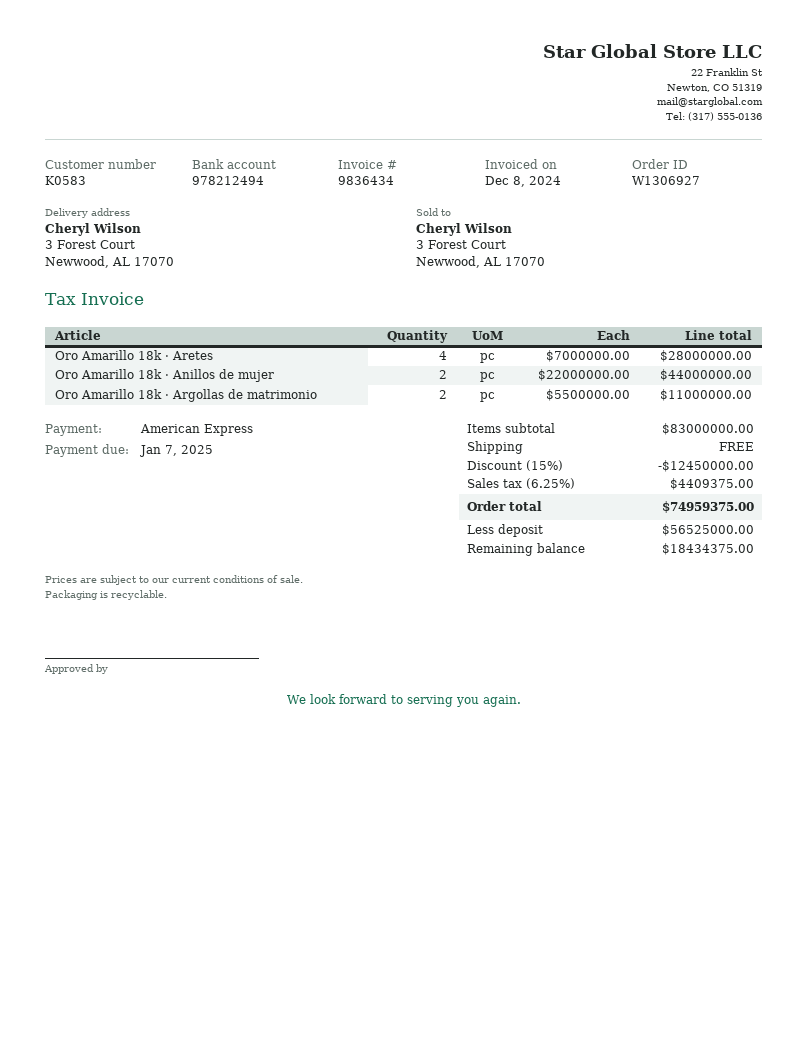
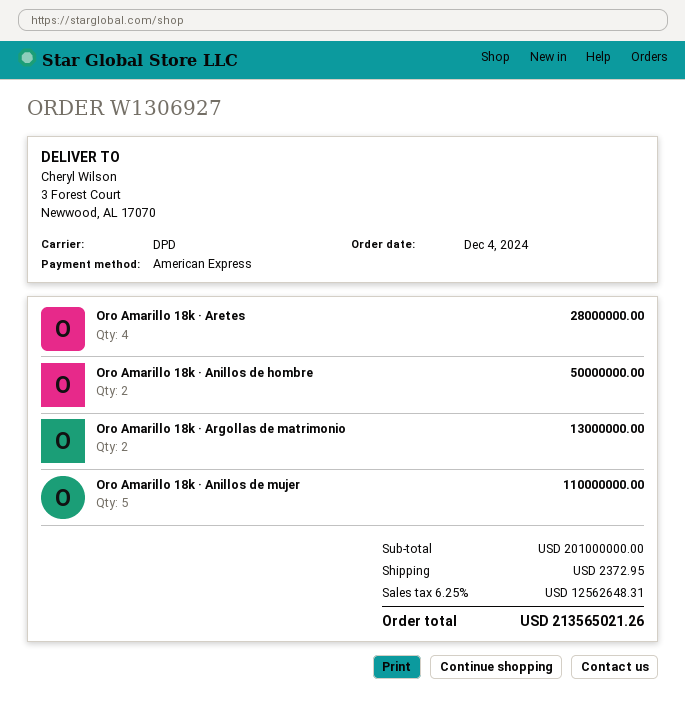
Oro Amarillo 18k · Anillos de mujer: 2 for 44000000.00 -> 5 for 110000000.00
Oro Amarillo 18k · Argollas de matrimonio: 2 for 11000000.00 -> 2 for 13000000.00
Oro Amarillo 18k · Anillos de hombre: none -> 2 for 50000000.00
subtotal: 83000000.00 -> 201000000.00
discount: 15% = 12450000.00 -> none
shipping: 0.00 -> 2372.95
tax: 6.25% = 4409375.00 -> 6.25% = 12562648.31
total: 74959375.00 -> 213565021.26

